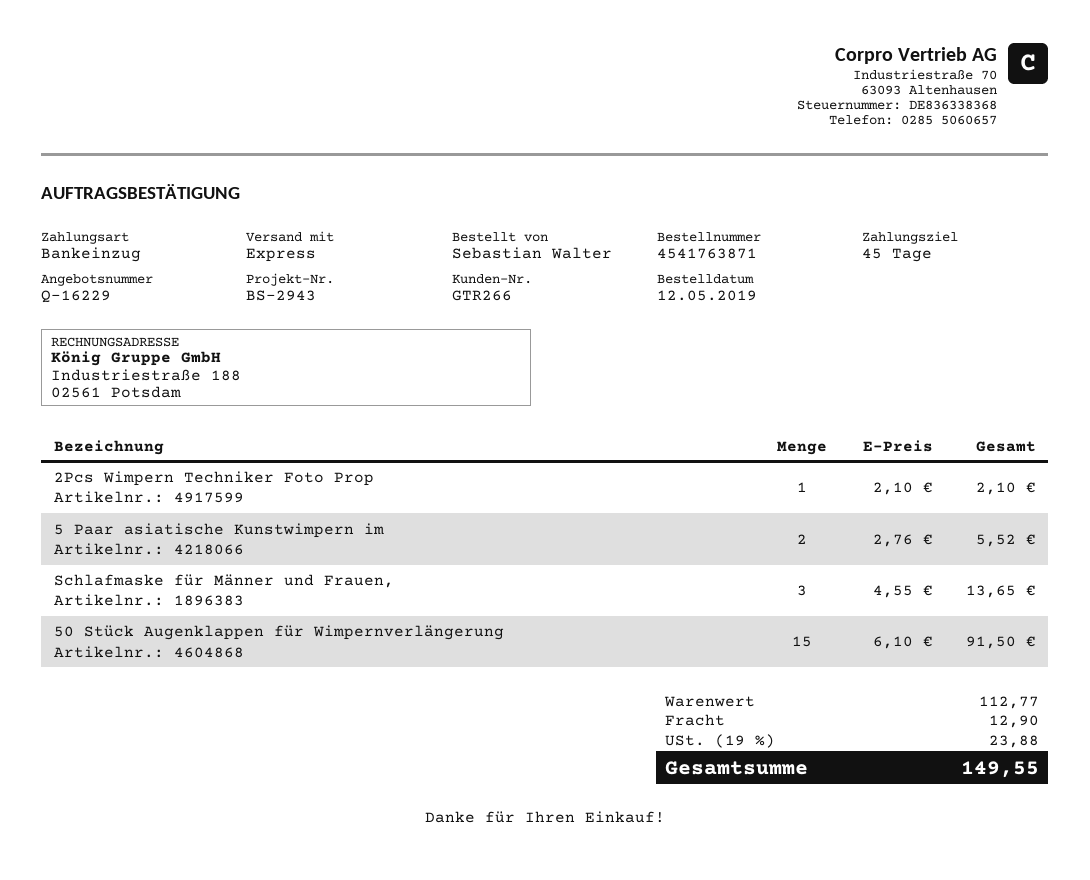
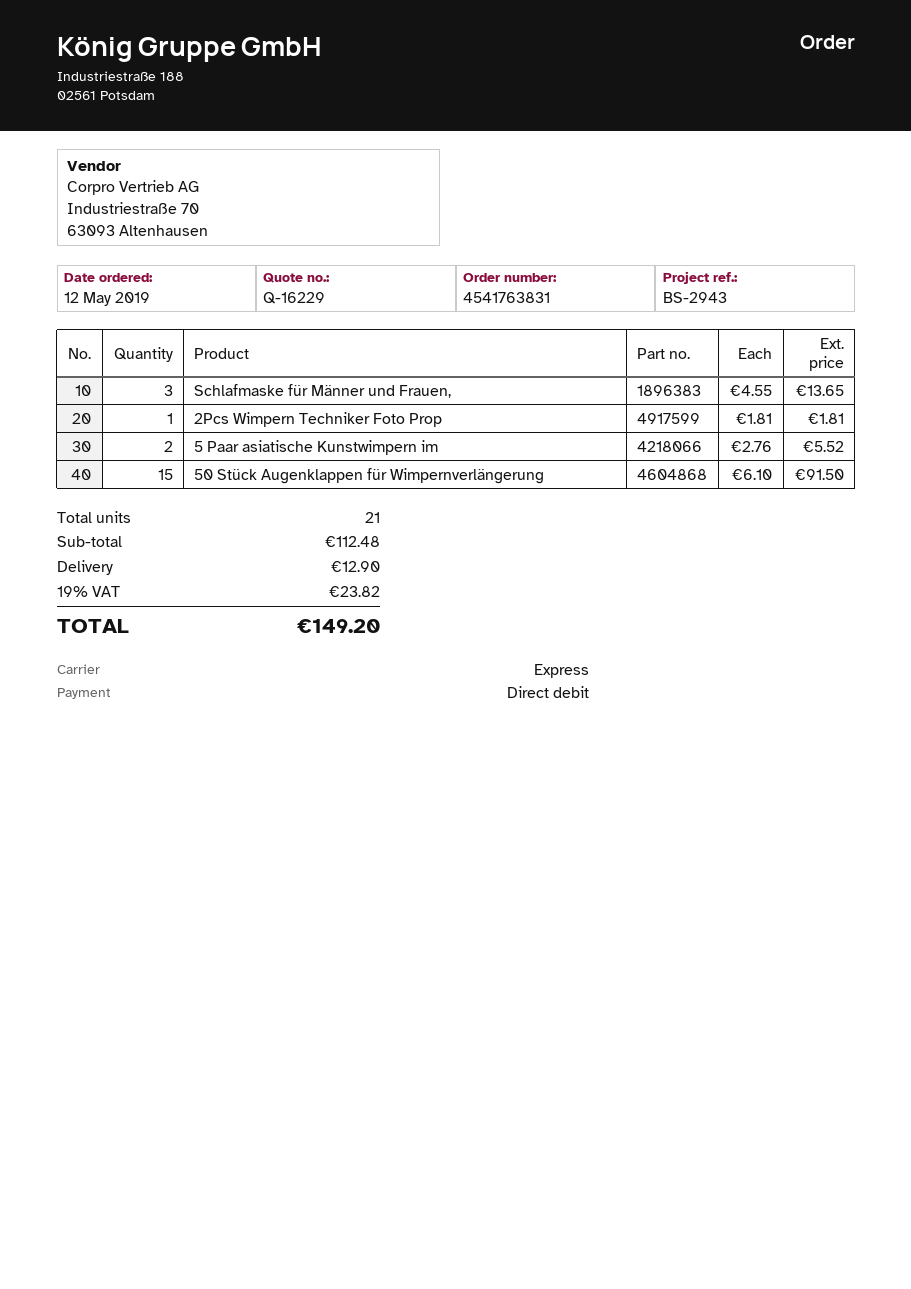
order number: 4541763871 -> 4541763831
2Pcs Wimpern Techniker Foto Prop: 1 x 2.10 = 2.10 -> 1 x 1.81 = 1.81
subtotal: 112.77 -> 112.48
tax: 19% = 23.88 -> 19% = 23.82
total: 149.55 -> 149.20

